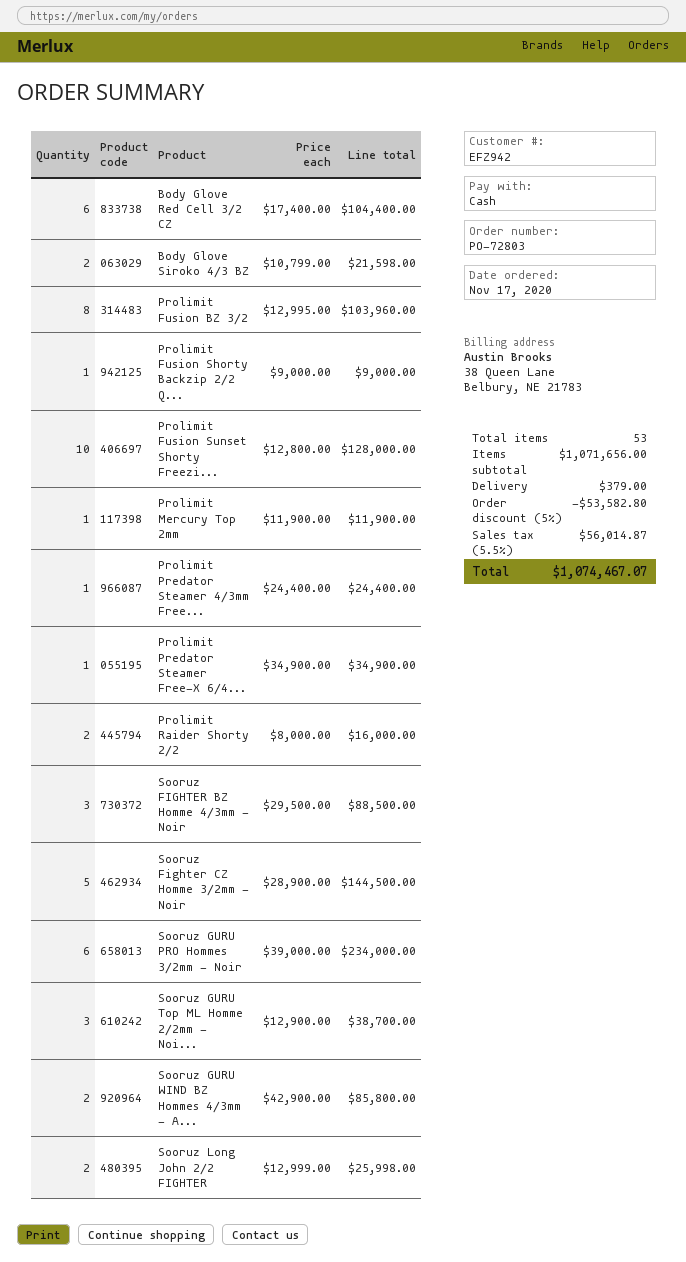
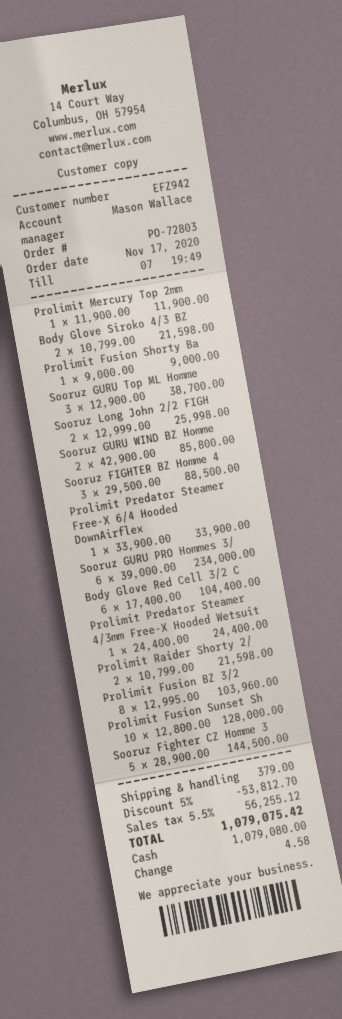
Prolimit Predator Steamer Free-X 6/4...: 1 x 34900.00 = 34900.00 -> 1 x 33900.00 = 33900.00
Prolimit Raider Shorty 2/2: 2 x 8000.00 = 16000.00 -> 2 x 10799.00 = 21598.00
discount: 5% = 53582.80 -> 5% = 53812.70
tax: 5.5% = 56014.87 -> 5.5% = 56255.12
total: 1074467.07 -> 1079075.42

